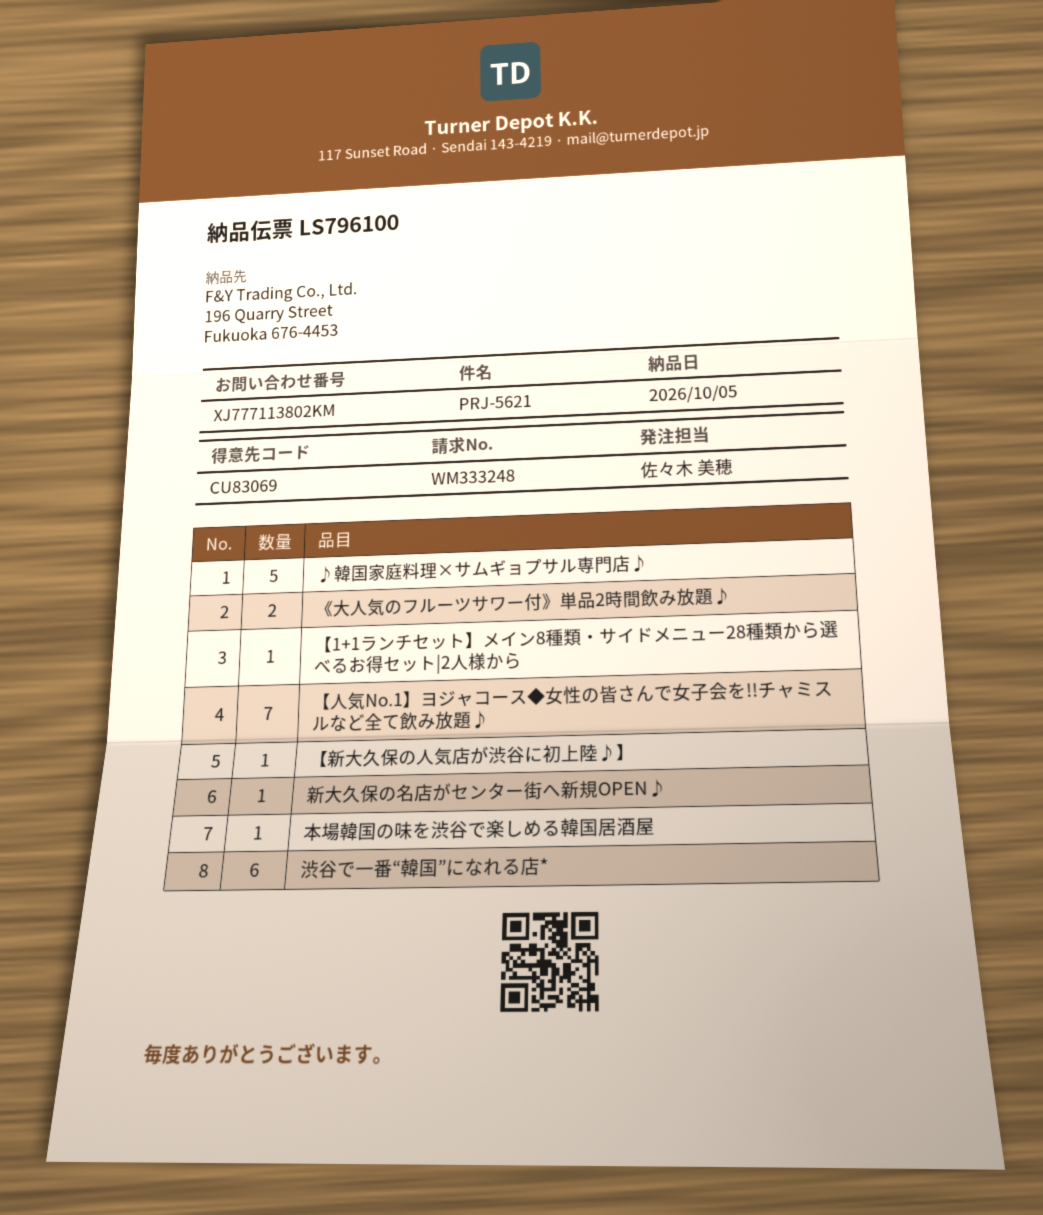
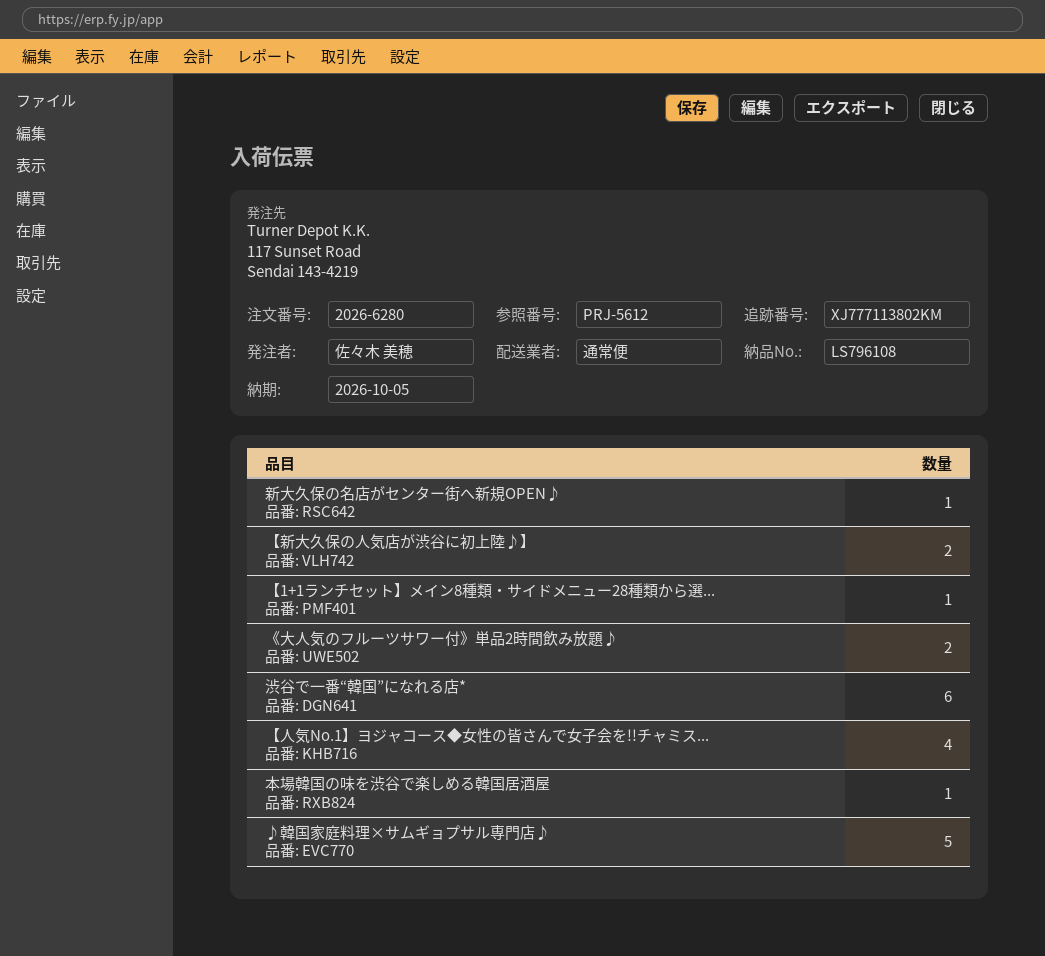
delivery note number: LS796100 -> LS796108
reference: PRJ-5621 -> PRJ-5612
【人気No.1】ヨジャコース◆女性の皆さんで女子会を!!チャミスルなど全て飲み放題♪: 7 -> 4
【新大久保の人気店が渋谷に初上陸♪】: 1 -> 2

